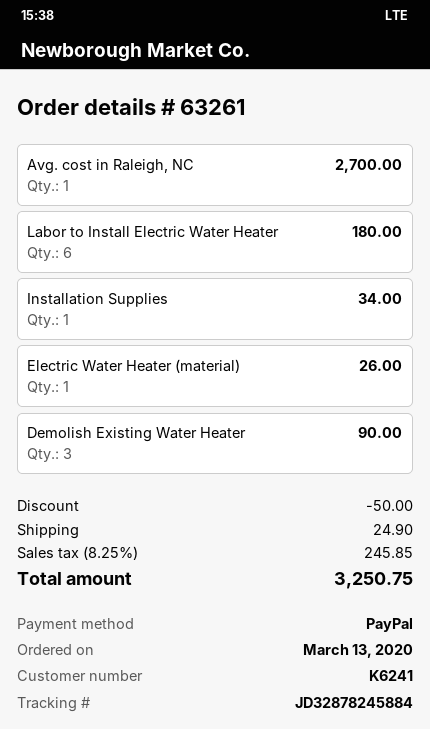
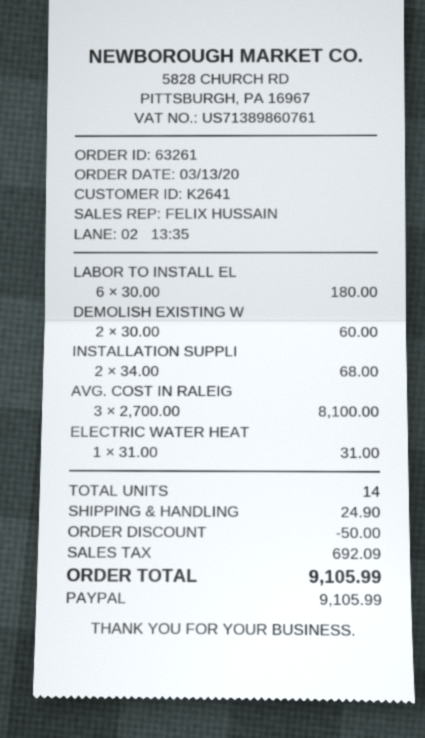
customer number: K6241 -> K2641
Avg. cost in Raleigh, NC: 1 for 2700.00 -> 3 for 8100.00
Installation Supplies: 1 for 34.00 -> 2 for 68.00
Electric Water Heater (material): 1 for 26.00 -> 1 for 31.00
Demolish Existing Water Heater: 3 for 90.00 -> 2 for 60.00
tax: 245.85 -> 692.09
total: 3250.75 -> 9105.99

